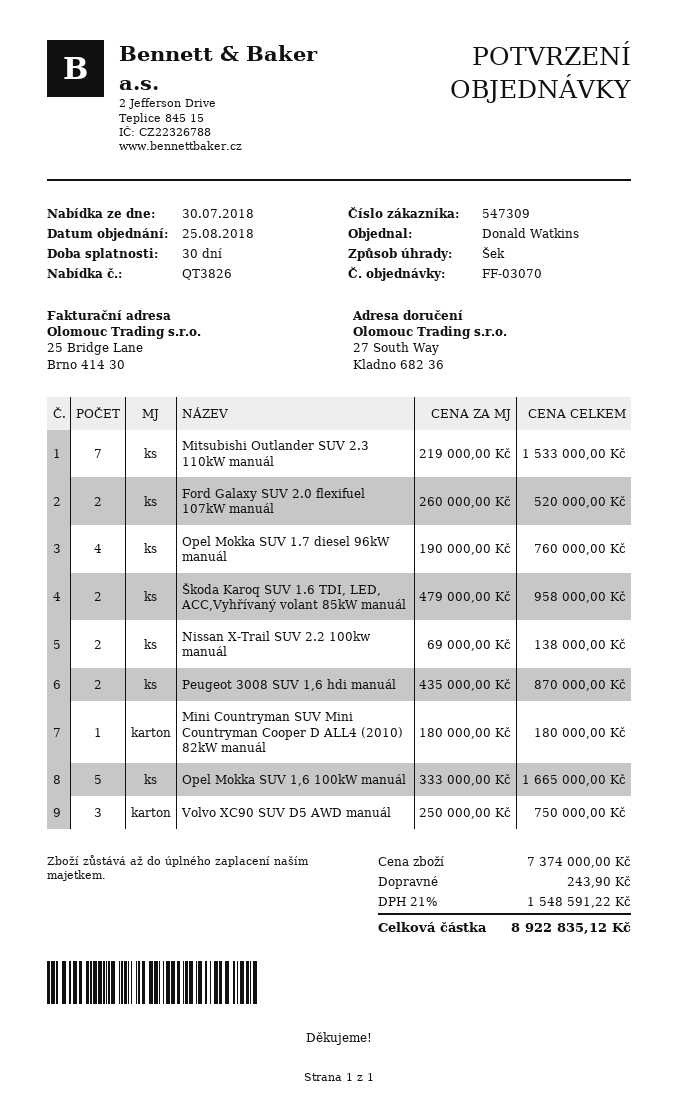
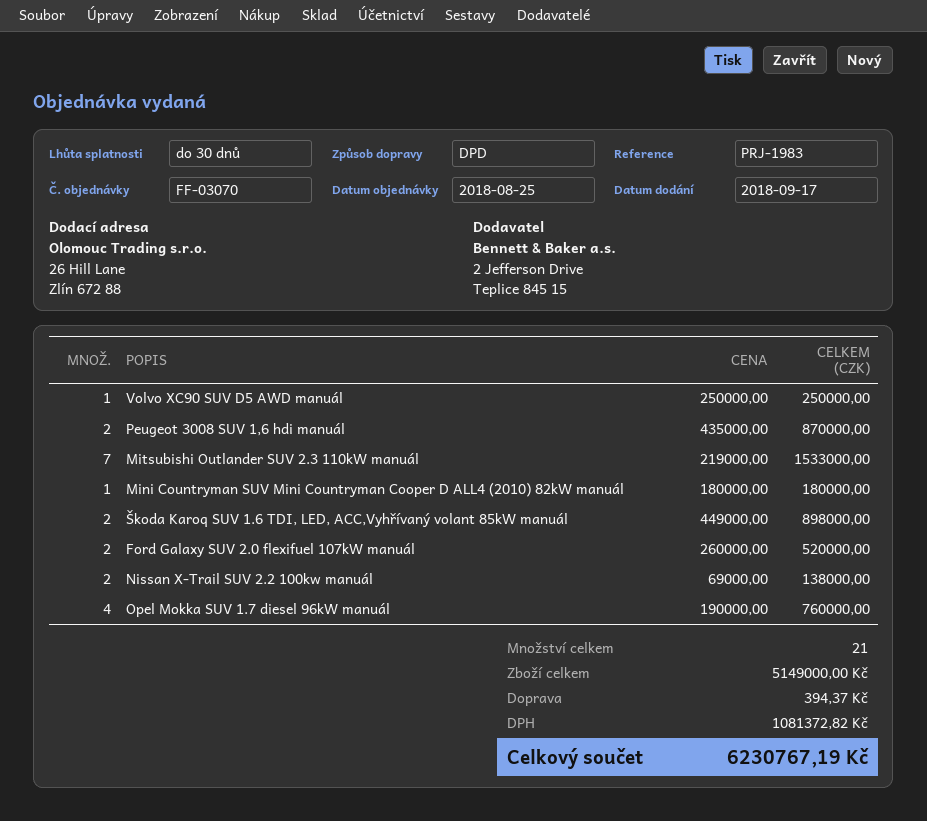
ship to: 27 South Way, Kladno 682 36 -> 26 Hill Lane, Zlín 672 88
Škoda Karoq SUV 1.6 TDI, LED, ACC,Vyhřívaný volant 85kW manuál: 2 x 479000.00 = 958000.00 -> 2 x 449000.00 = 898000.00
Opel Mokka SUV 1,6 100kW manuál: 5 x 333000.00 = 1665000.00 -> none
Volvo XC90 SUV D5 AWD manuál: 3 x 250000.00 = 750000.00 -> 1 x 250000.00 = 250000.00
subtotal: 7374000.00 -> 5149000.00
shipping: 243.90 -> 394.37
tax: 1548591.22 -> 1081372.82
total: 8922835.12 -> 6230767.19

